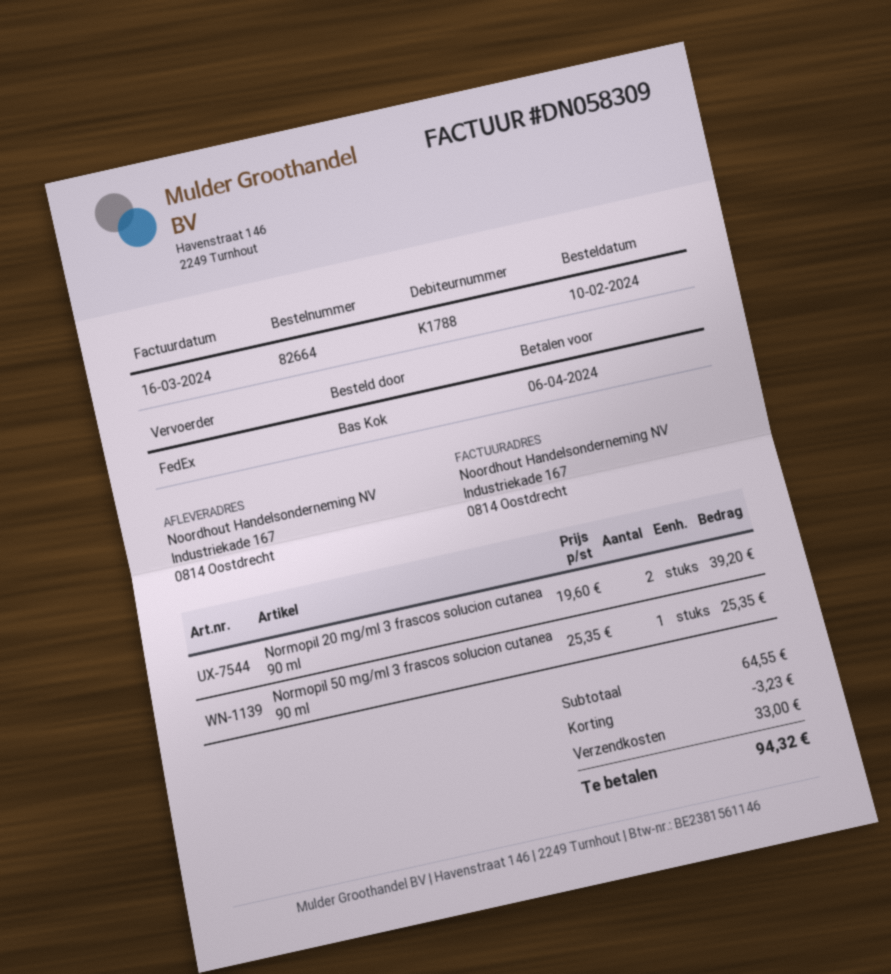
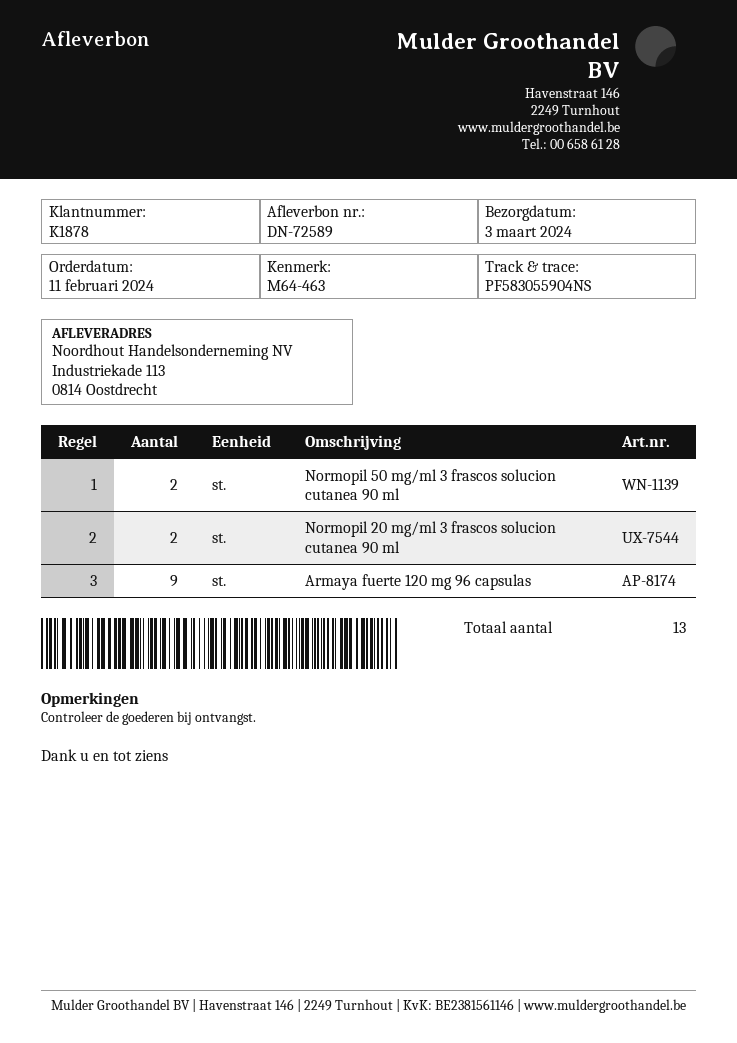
order date: 2024-02-10 -> 2024-02-11
customer number: K1788 -> K1878
ship to: Industriekade 167, 0814 Oostdrecht -> Industriekade 113, 0814 Oostdrecht
Normopil 50 mg/ml 3 frascos solucion cutanea 90 ml: 1 -> 2
Armaya fuerte 120 mg 96 capsulas: none -> 9

